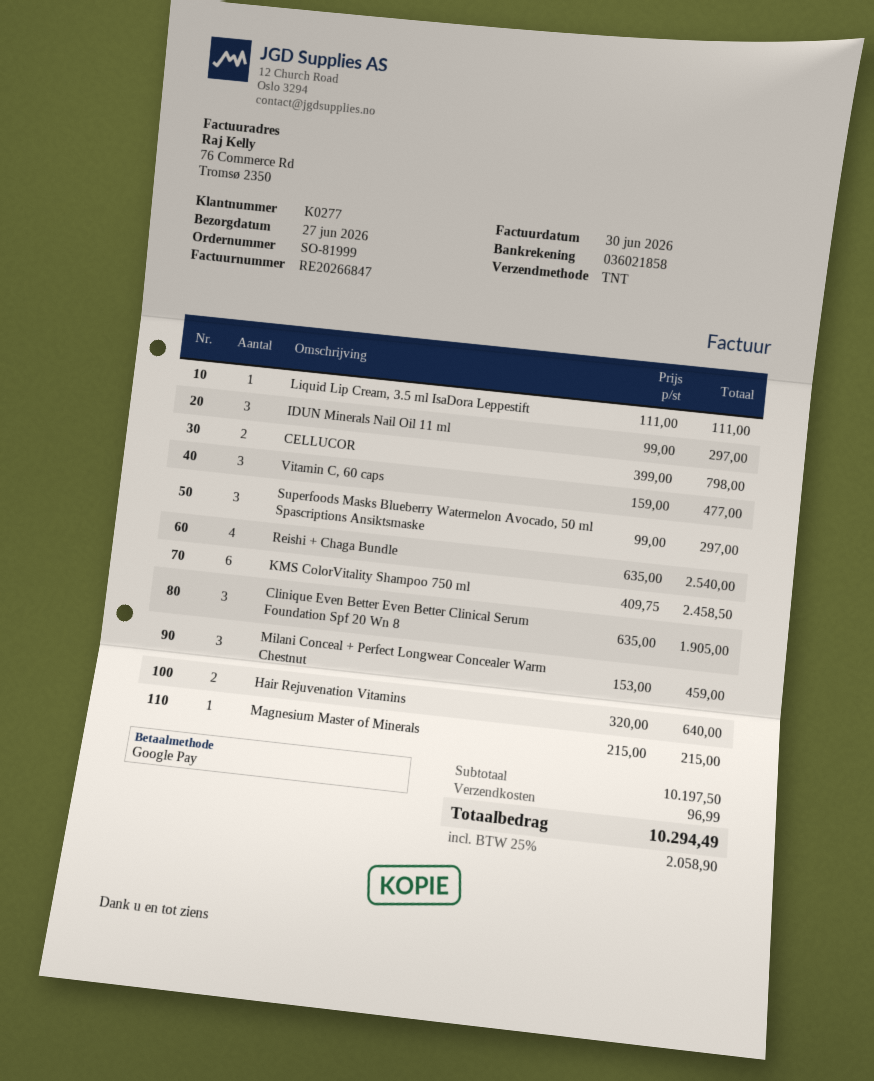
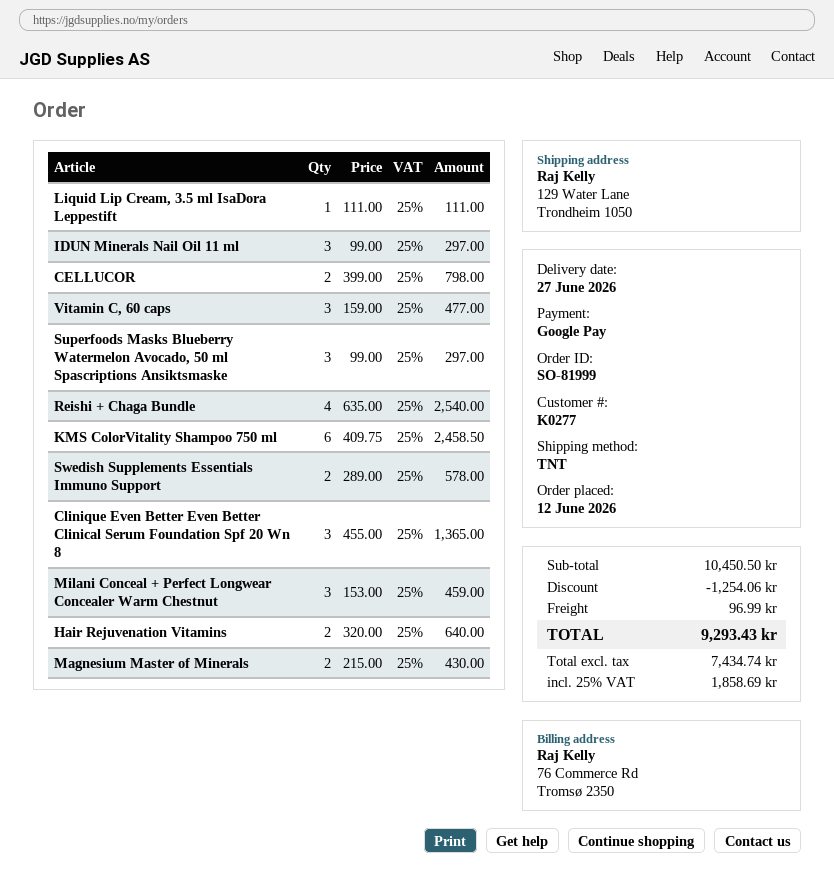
Clinique Even Better Even Better Clinical Serum Foundation Spf 20 Wn 8: 3 x 635.00 = 1905.00 -> 3 x 455.00 = 1365.00
Magnesium Master of Minerals: 1 x 215.00 = 215.00 -> 2 x 215.00 = 430.00
Swedish Supplements Essentials Immuno Support: none -> 2 x 289.00 = 578.00
subtotal: 10197.50 -> 10450.50
discount: none -> 1254.06
tax: 25% = 2058.90 -> 25% = 1858.69
total: 10294.49 -> 9293.43

